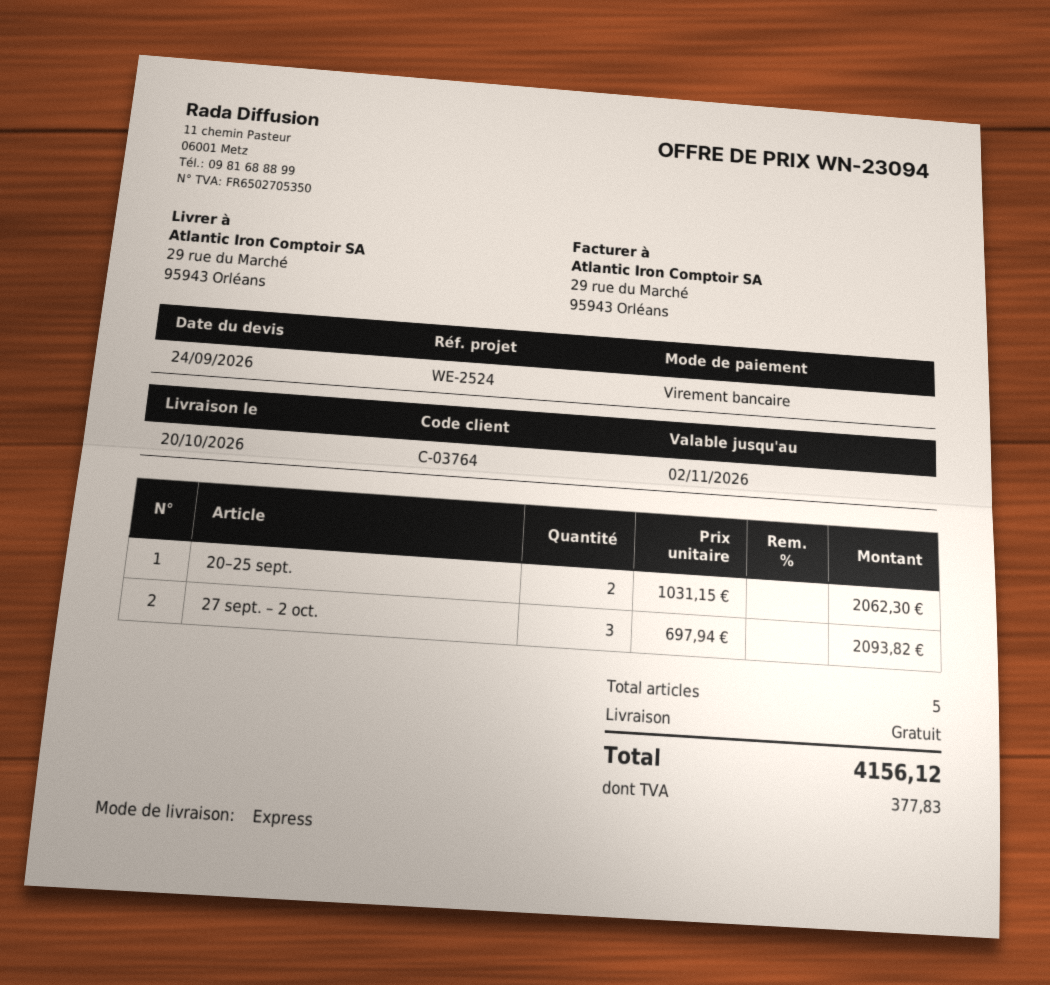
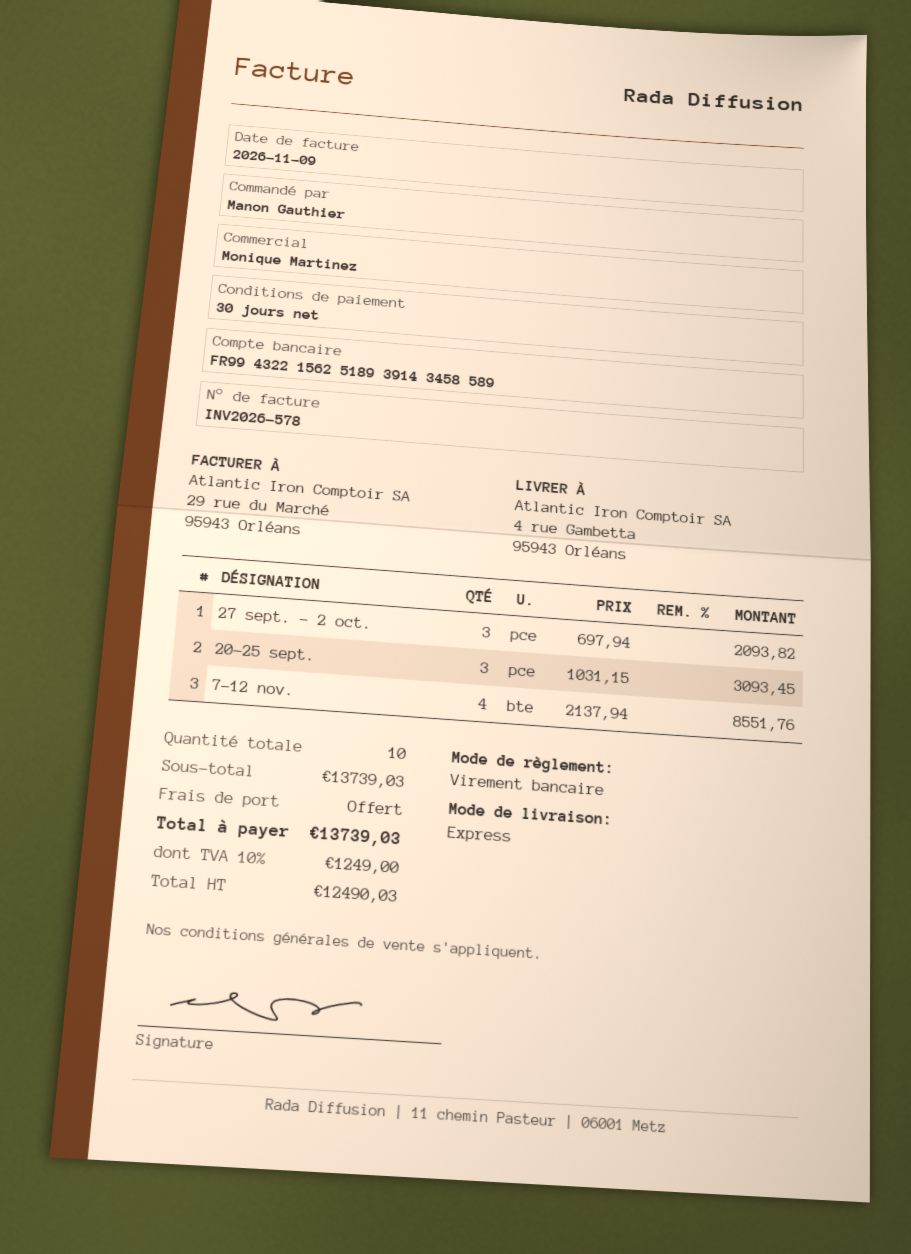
ship to: 29 rue du Marché, 95943 Orléans -> 4 rue Gambetta, 95943 Orléans
20–25 sept.: 2 x 1031.15 = 2062.30 -> 3 x 1031.15 = 3093.45
7–12 nov.: none -> 4 x 2137.94 = 8551.76
total quantity: 5 -> 10
tax: 377.83 -> 1249.00
total: 4156.12 -> 13739.03

